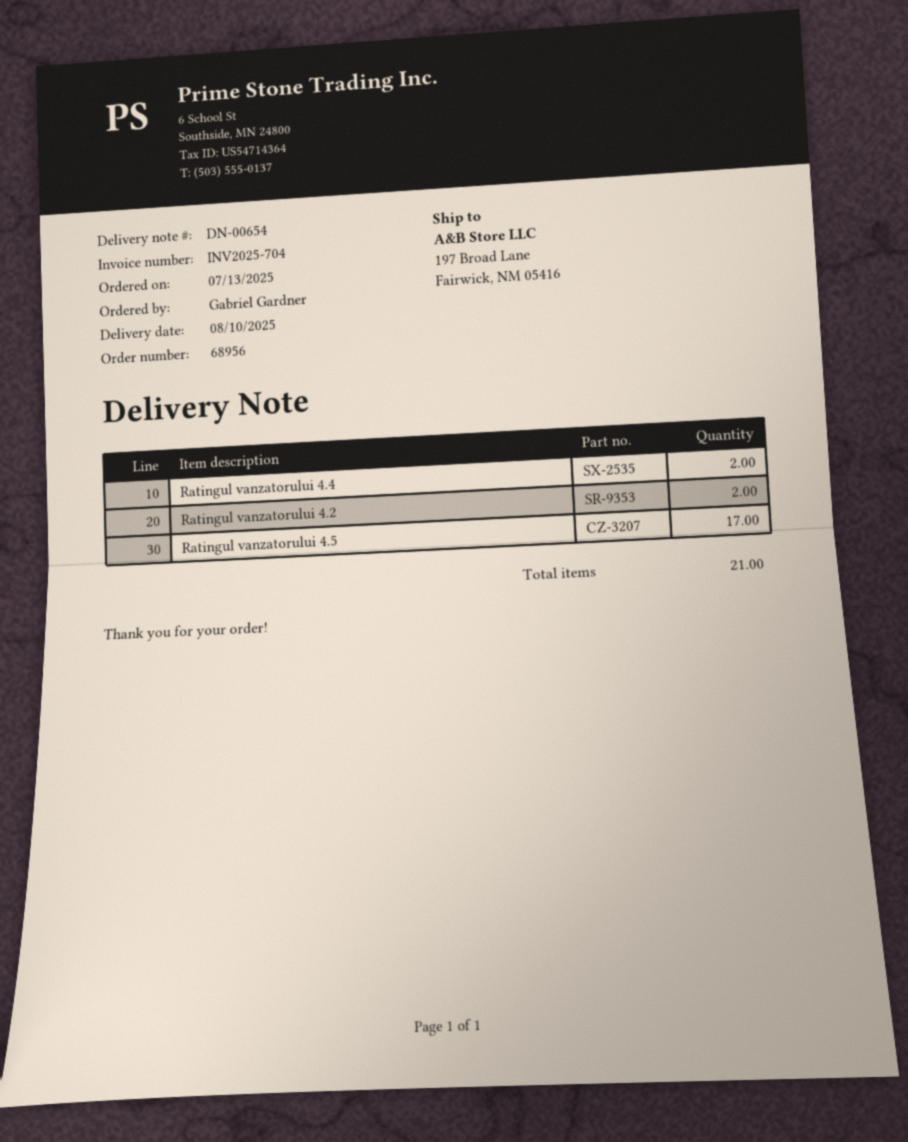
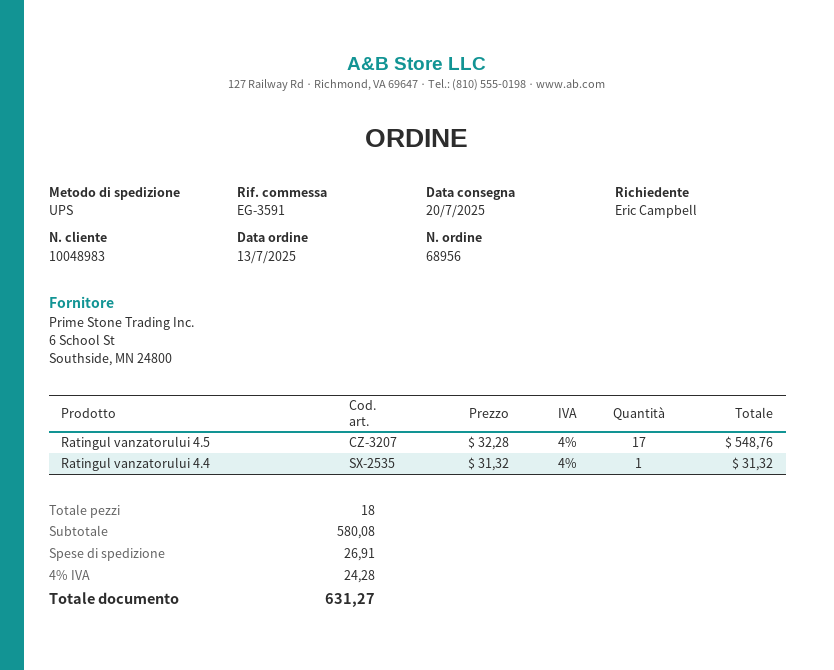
delivery date: 2025-08-10 -> 2025-07-20
ordered by: Gabriel Gardner -> Eric Campbell
Ratingul vanzatorului 4.4: 2 -> 1
Ratingul vanzatorului 4.2: 2 -> none
total quantity: 21 -> 18

